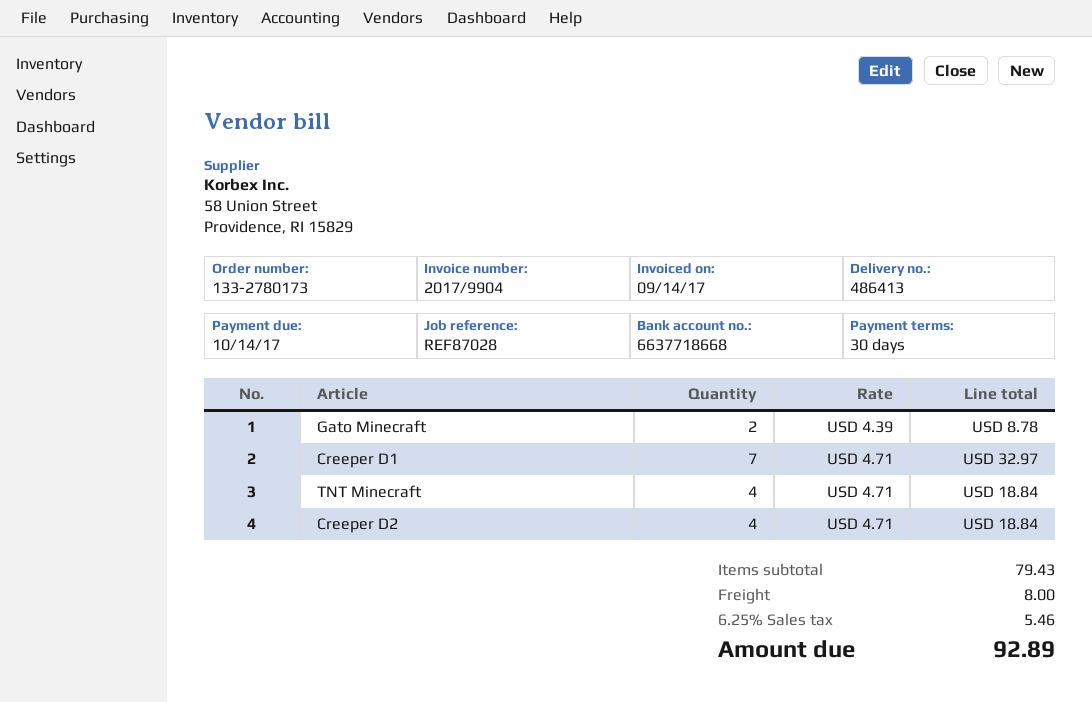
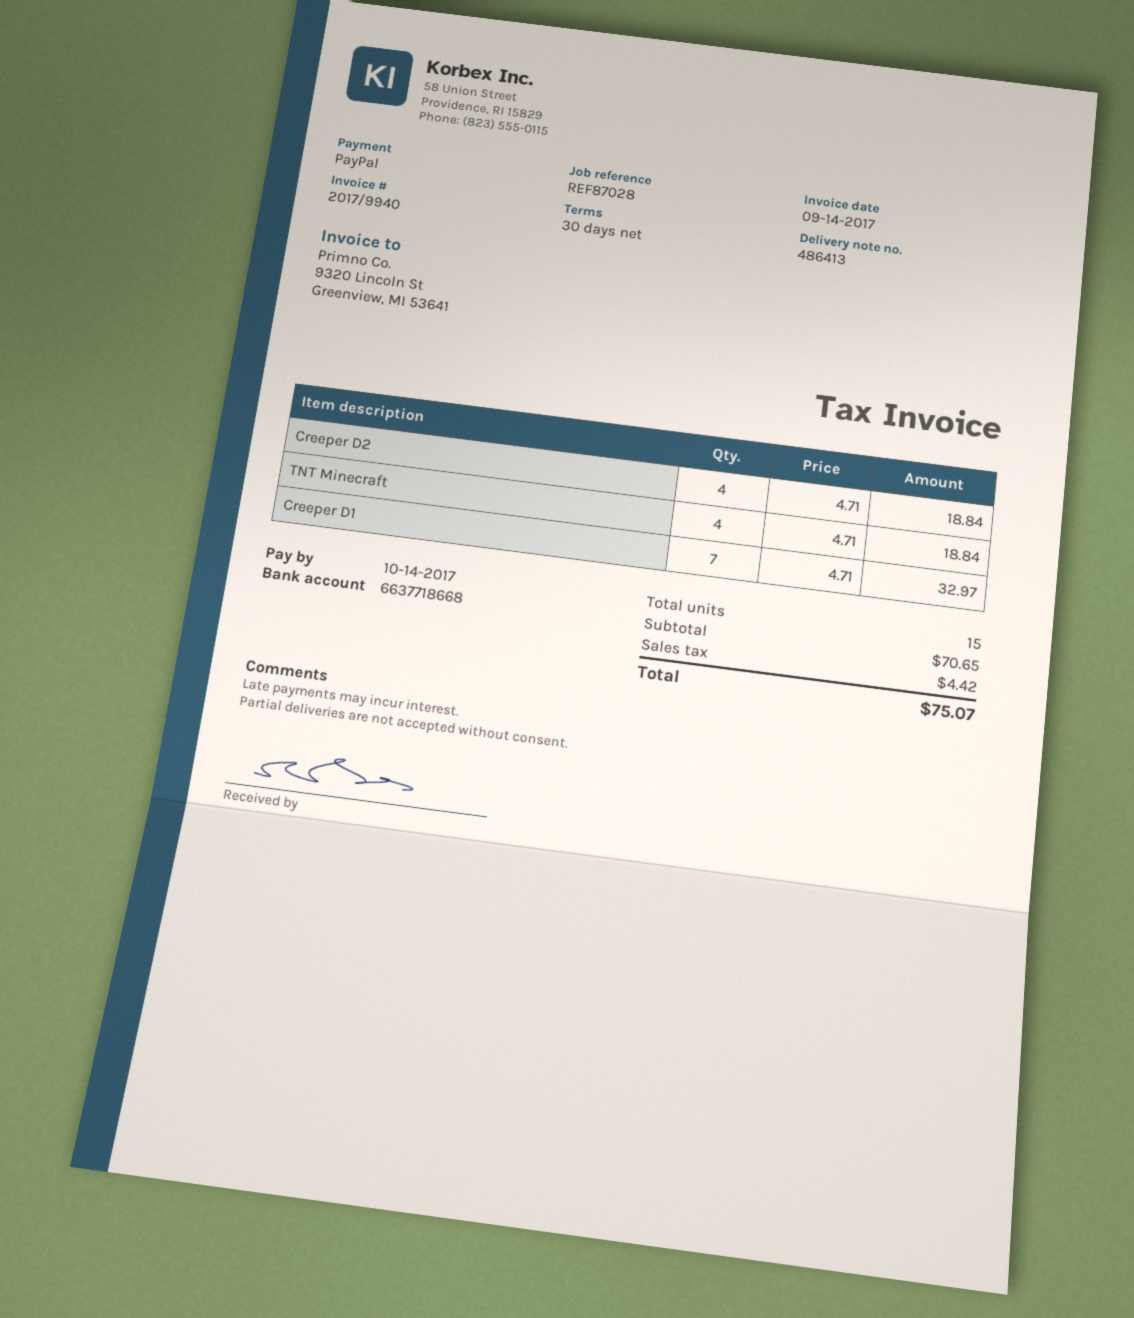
invoice number: 2017/9904 -> 2017/9940
Gato Minecraft: 2 x 4.39 = 8.78 -> none
subtotal: 79.43 -> 70.65
shipping: 8.00 -> none
tax: 5.46 -> 4.42
total: 92.89 -> 75.07

